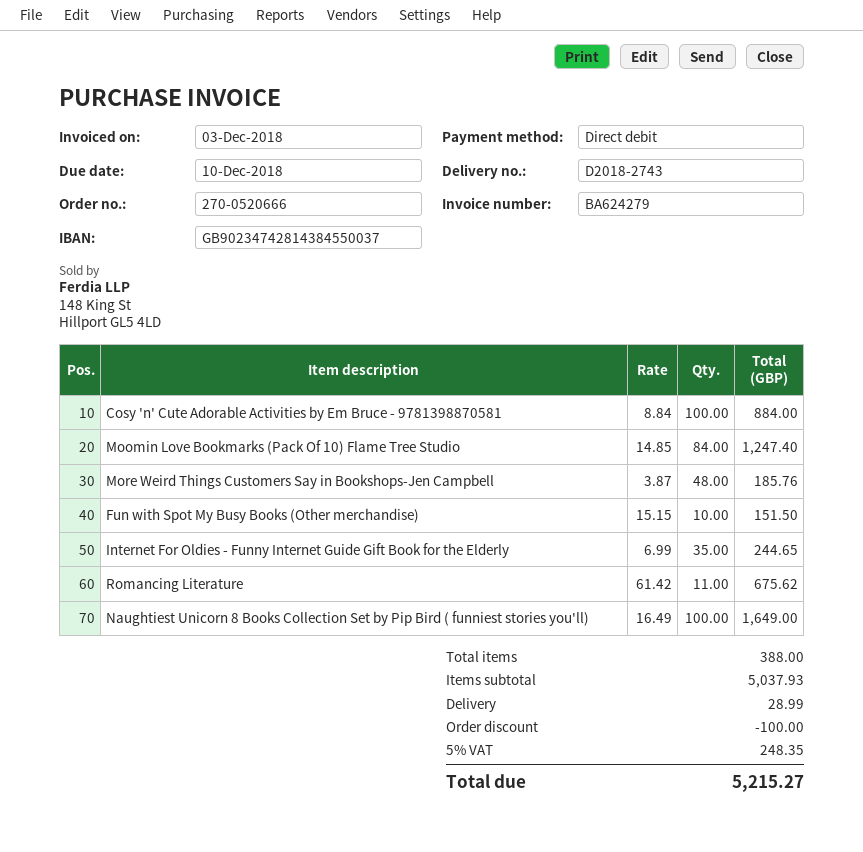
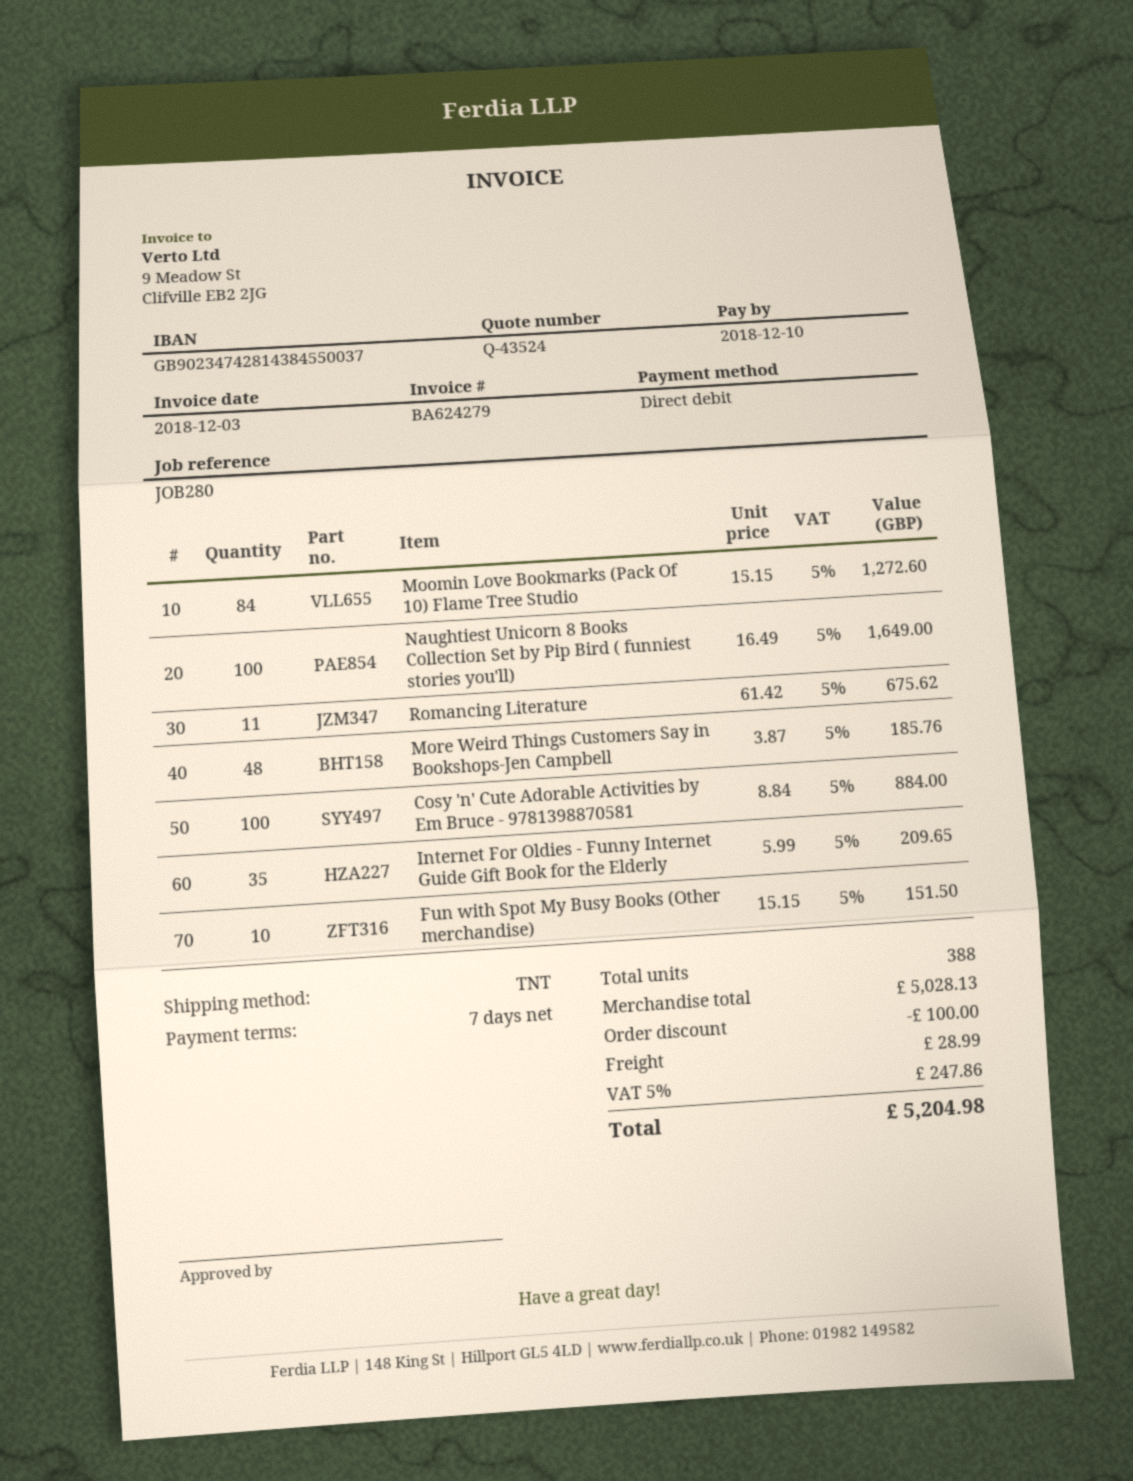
Moomin Love Bookmarks (Pack Of 10) Flame Tree Studio: 84 x 14.85 = 1247.40 -> 84 x 15.15 = 1272.60
Internet For Oldies - Funny Internet Guide Gift Book for the Elderly: 35 x 6.99 = 244.65 -> 35 x 5.99 = 209.65
subtotal: 5037.93 -> 5028.13
tax: 5% = 248.35 -> 5% = 247.86
total: 5215.27 -> 5204.98

